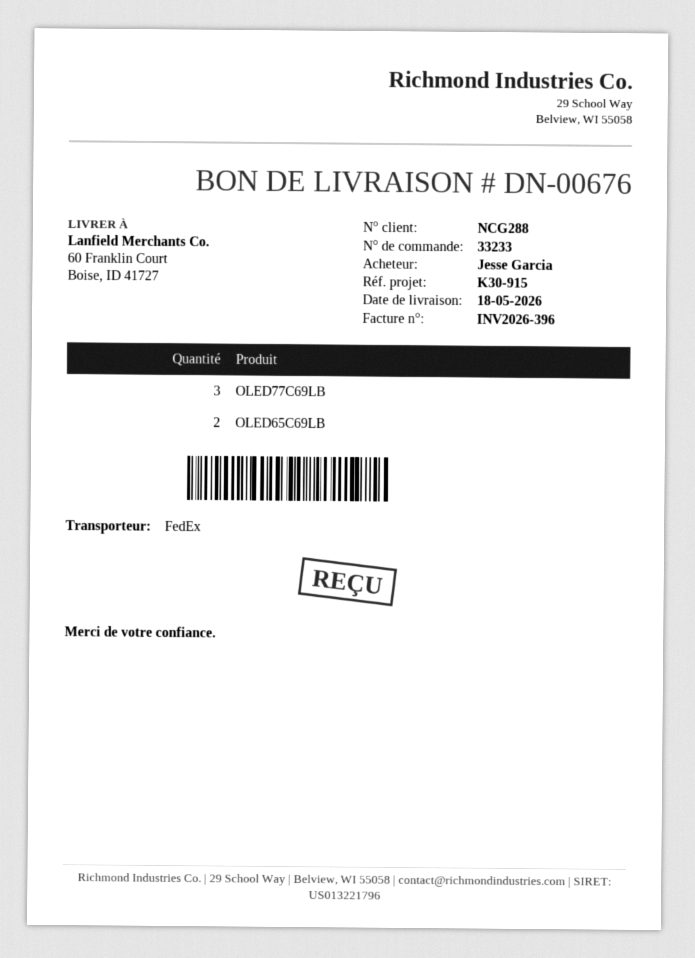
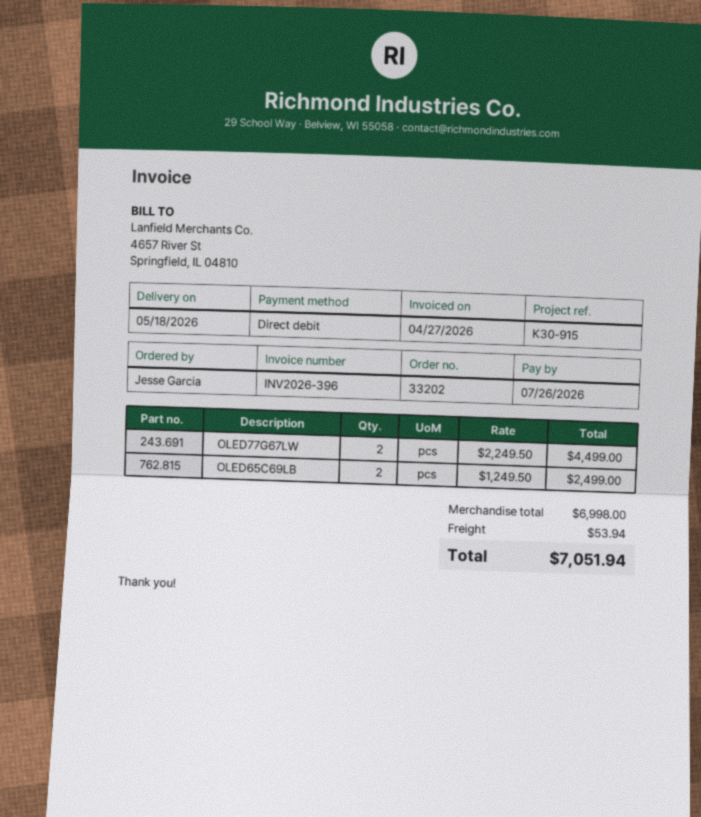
order number: 33233 -> 33202
OLED77C69LB: 3 -> none
OLED77G67LW: none -> 2

